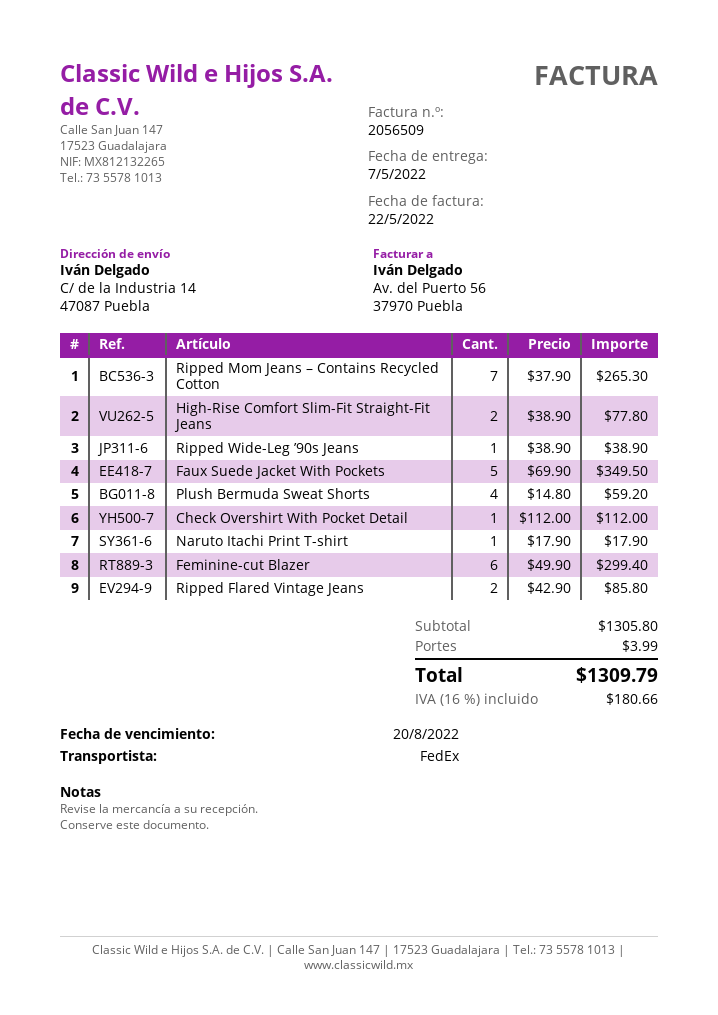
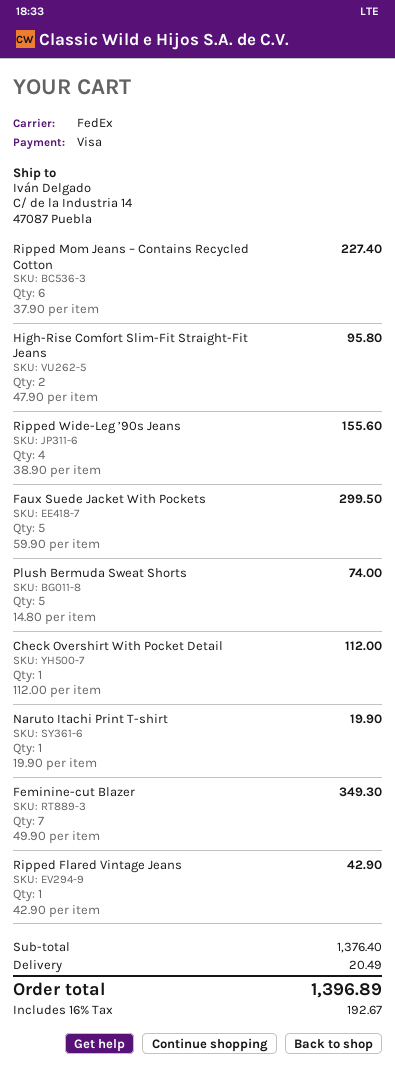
Ripped Mom Jeans – Contains Recycled Cotton: 7 x 37.90 = 265.30 -> 6 x 37.90 = 227.40
High-Rise Comfort Slim-Fit Straight-Fit Jeans: 2 x 38.90 = 77.80 -> 2 x 47.90 = 95.80
Ripped Wide-Leg ’90s Jeans: 1 x 38.90 = 38.90 -> 4 x 38.90 = 155.60
Faux Suede Jacket With Pockets: 5 x 69.90 = 349.50 -> 5 x 59.90 = 299.50
Plush Bermuda Sweat Shorts: 4 x 14.80 = 59.20 -> 5 x 14.80 = 74.00
Naruto Itachi Print T-shirt: 1 x 17.90 = 17.90 -> 1 x 19.90 = 19.90
Feminine-cut Blazer: 6 x 49.90 = 299.40 -> 7 x 49.90 = 349.30
Ripped Flared Vintage Jeans: 2 x 42.90 = 85.80 -> 1 x 42.90 = 42.90
subtotal: 1305.80 -> 1376.40
shipping: 3.99 -> 20.49
tax: 16% = 180.66 -> 16% = 192.67
total: 1309.79 -> 1396.89

